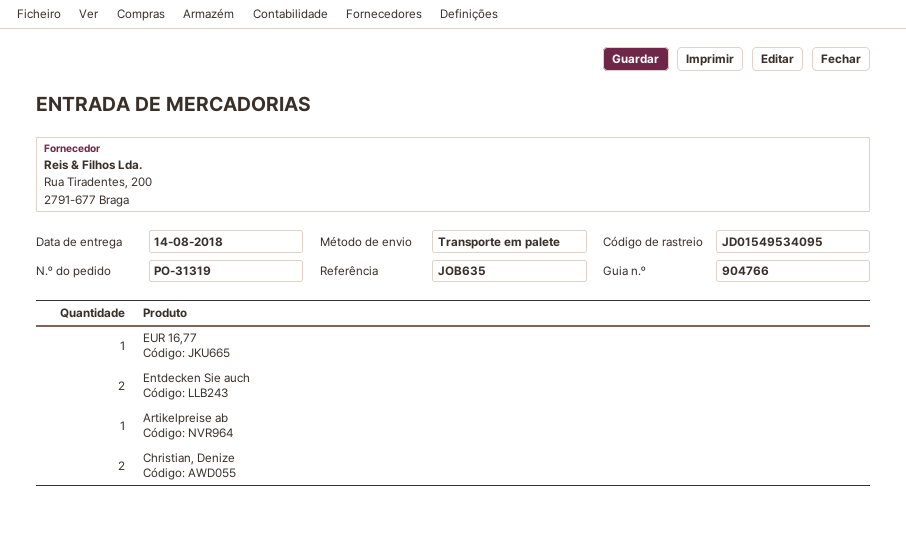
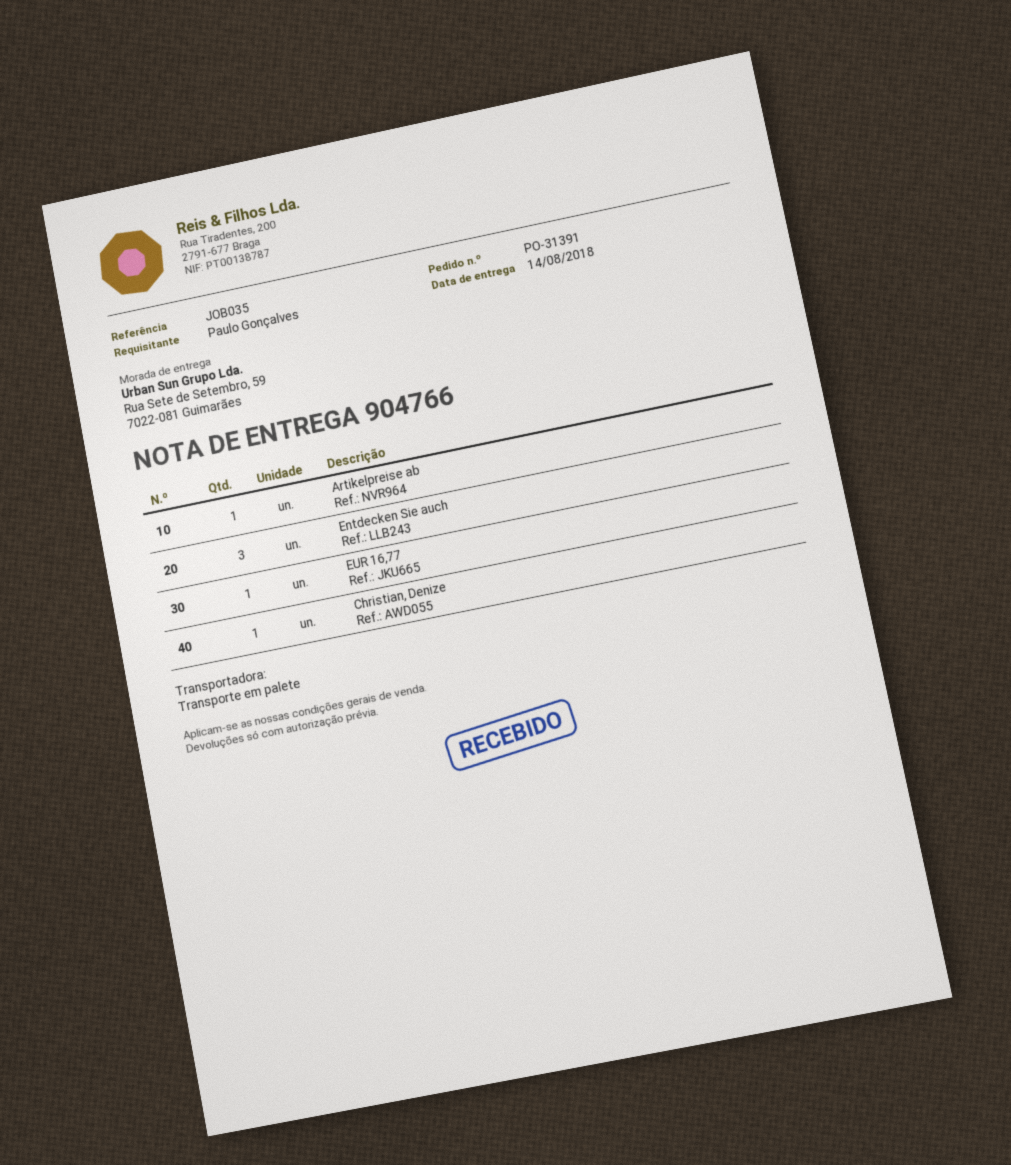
order number: PO-31319 -> PO-31391
reference: JOB635 -> JOB035
Entdecken Sie auch: 2 -> 3
Christian, Denize: 2 -> 1

